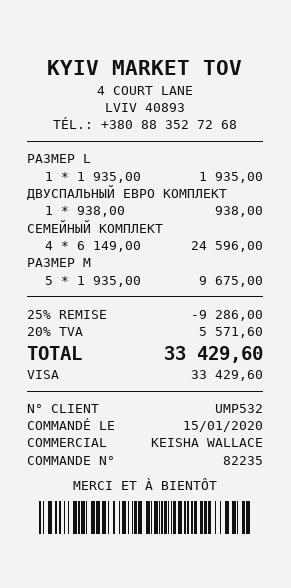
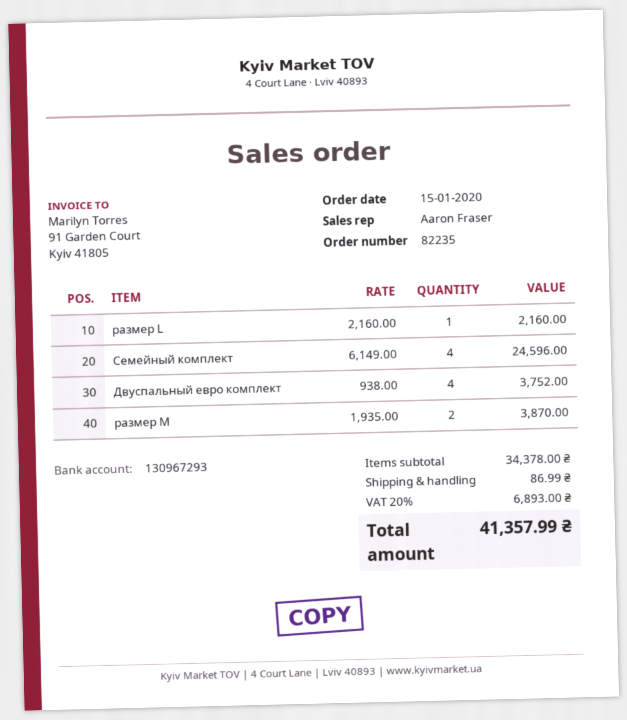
sales rep: KEISHA WALLACE -> Aaron Fraser
РАЗМЕР L: 1 x 1935.00 = 1935.00 -> 1 x 2160.00 = 2160.00
ДВУСПАЛЬНЫЙ ЕВРО КОМПЛЕКТ: 1 x 938.00 = 938.00 -> 4 x 938.00 = 3752.00
РАЗМЕР M: 5 x 1935.00 = 9675.00 -> 2 x 1935.00 = 3870.00
discount: 25% = 9286.00 -> none
shipping: none -> 86.99
tax: 20% = 5571.60 -> 20% = 6893.00
total: 33429.60 -> 41357.99

